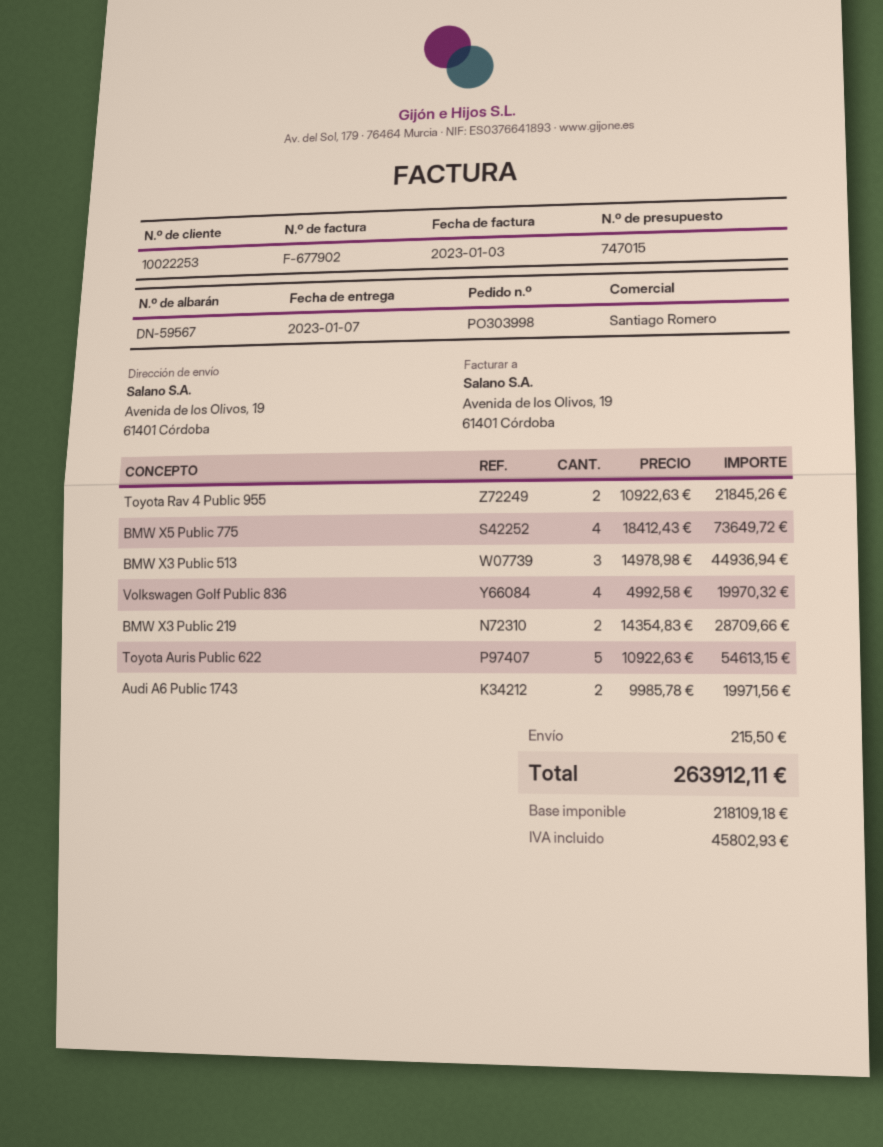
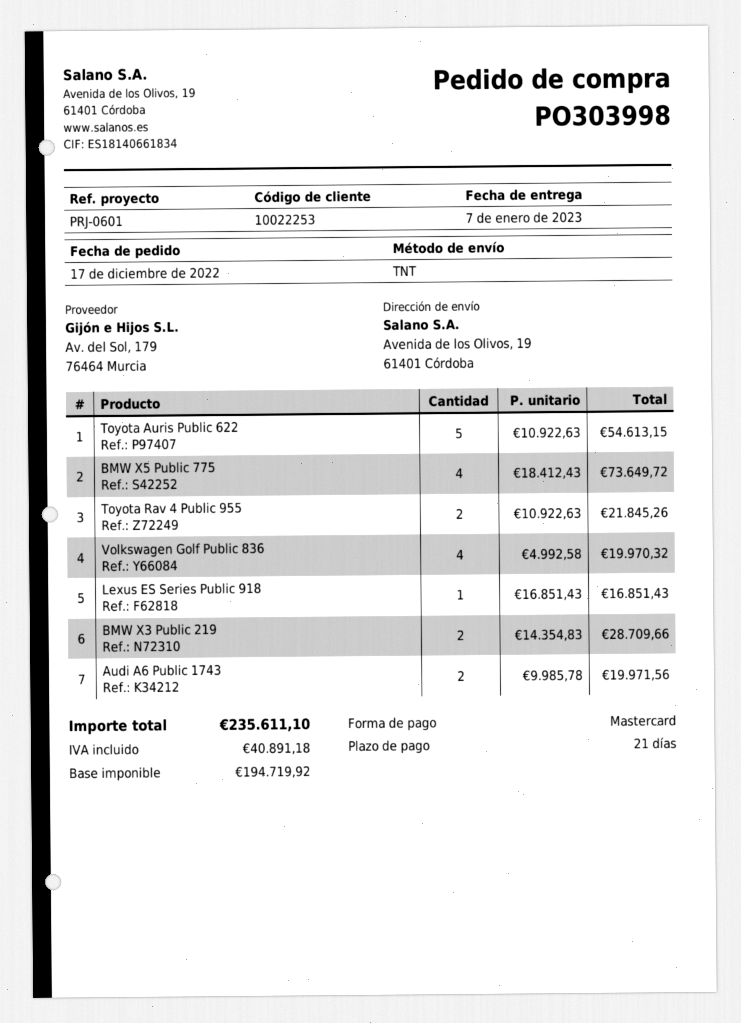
BMW X3 Public 513: 3 x 14978.98 = 44936.94 -> none
Lexus ES Series Public 918: none -> 1 x 16851.43 = 16851.43
shipping: 215.50 -> none
net: 218109.18 -> 194719.92
tax: 45802.93 -> 40891.18
total: 263912.11 -> 235611.10

